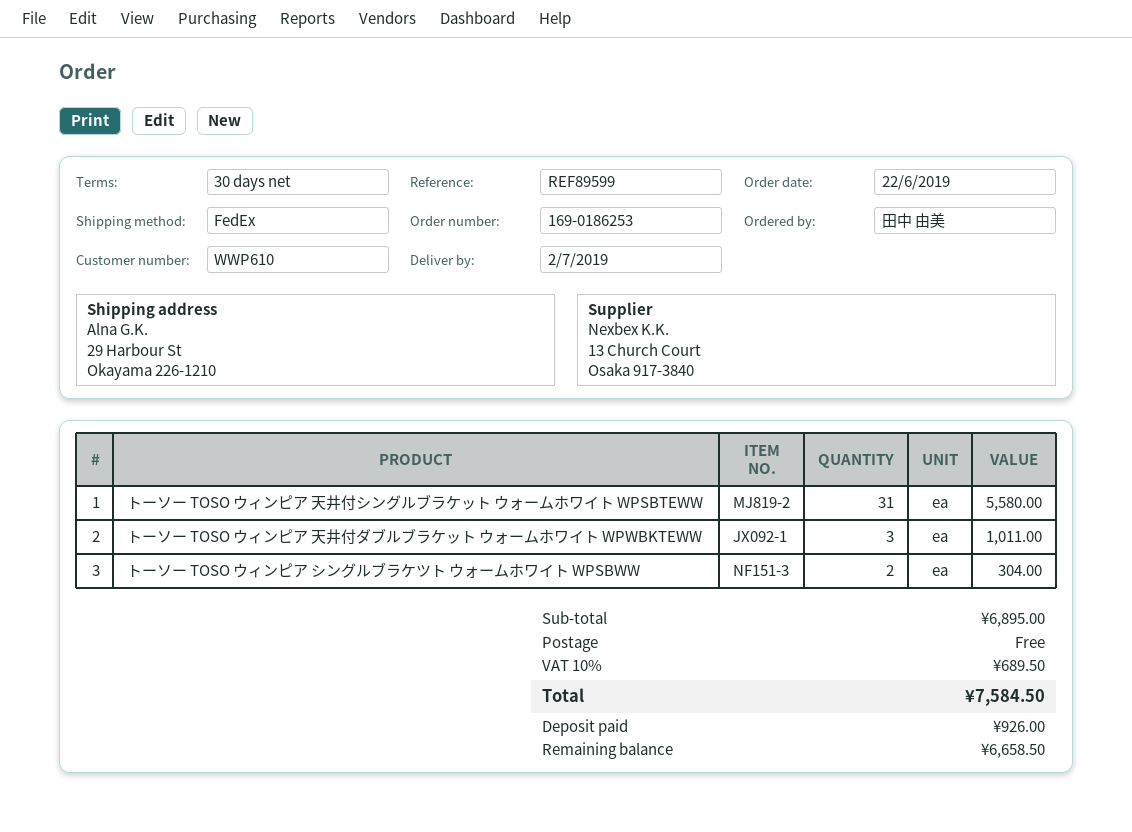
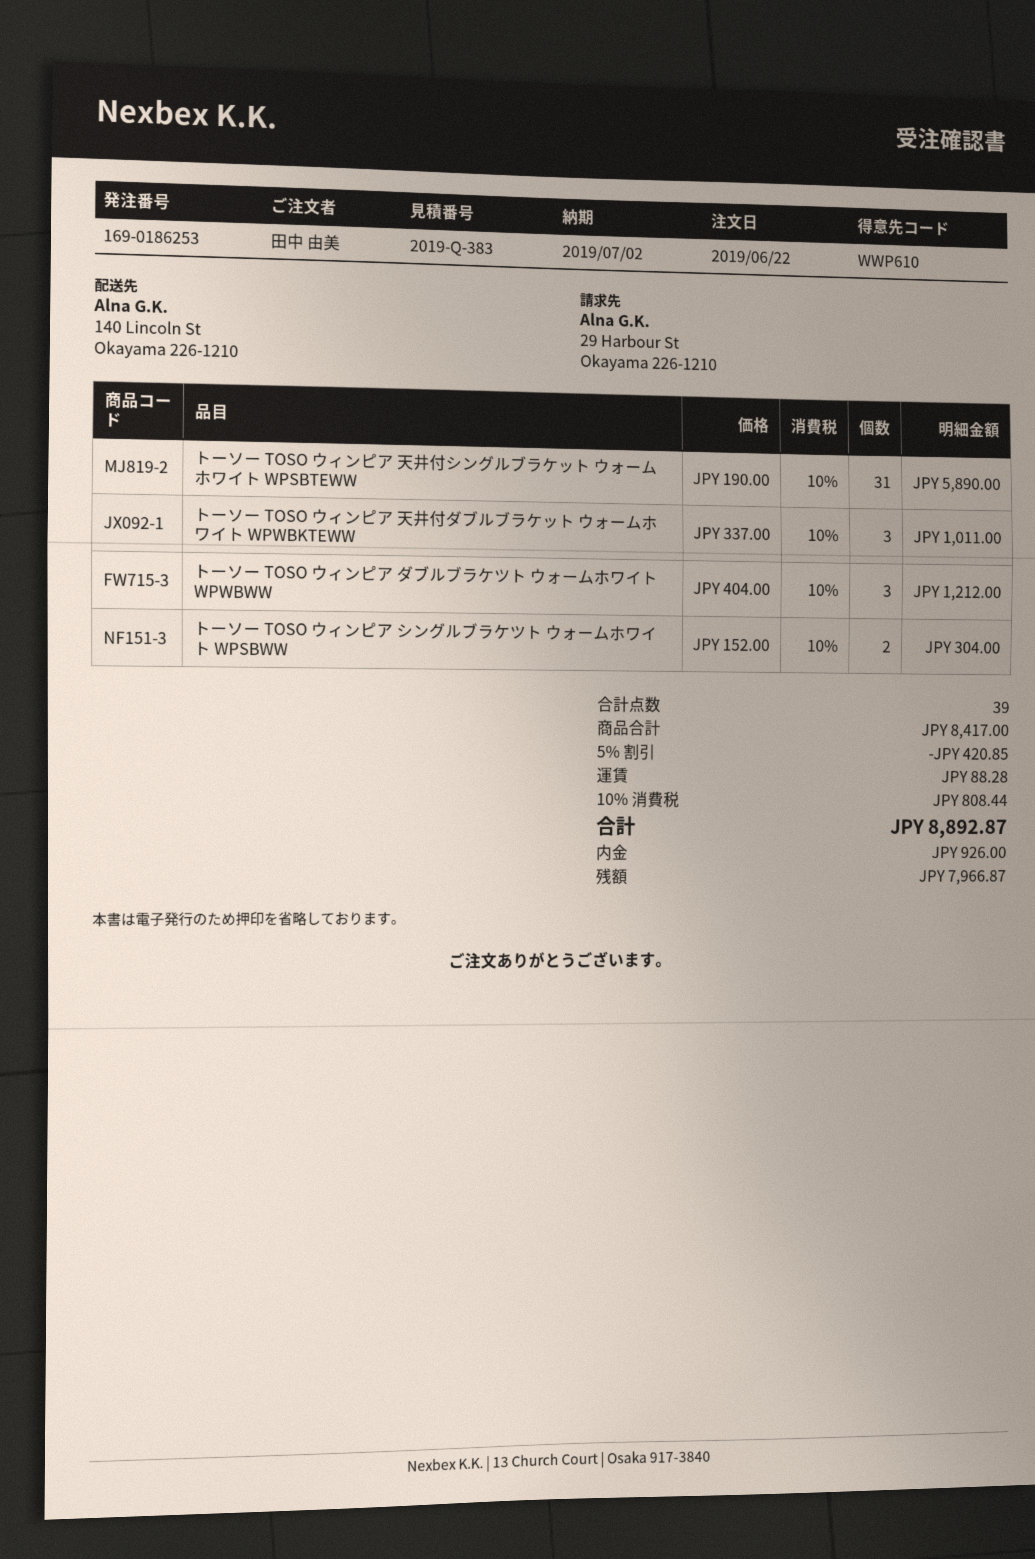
ship to: 29 Harbour St, Okayama 226-1210 -> 140 Lincoln St, Okayama 226-1210
トーソー TOSO ウィンピア 天井付シングルブラケット ウォームホワイト WPSBTEWW: 31 for 5580.00 -> 31 for 5890.00
トーソー TOSO ウィンピア ダブルブラケツト ウォームホワイト WPWBWW: none -> 3 for 1212.00
subtotal: 6895.00 -> 8417.00
discount: none -> 5% = 420.85
shipping: 0.00 -> 88.28
tax: 10% = 689.50 -> 10% = 808.44
total: 7584.50 -> 8892.87
balance: 6658.50 -> 7966.87

